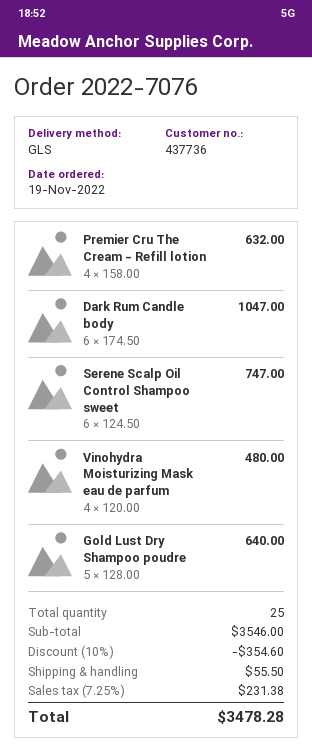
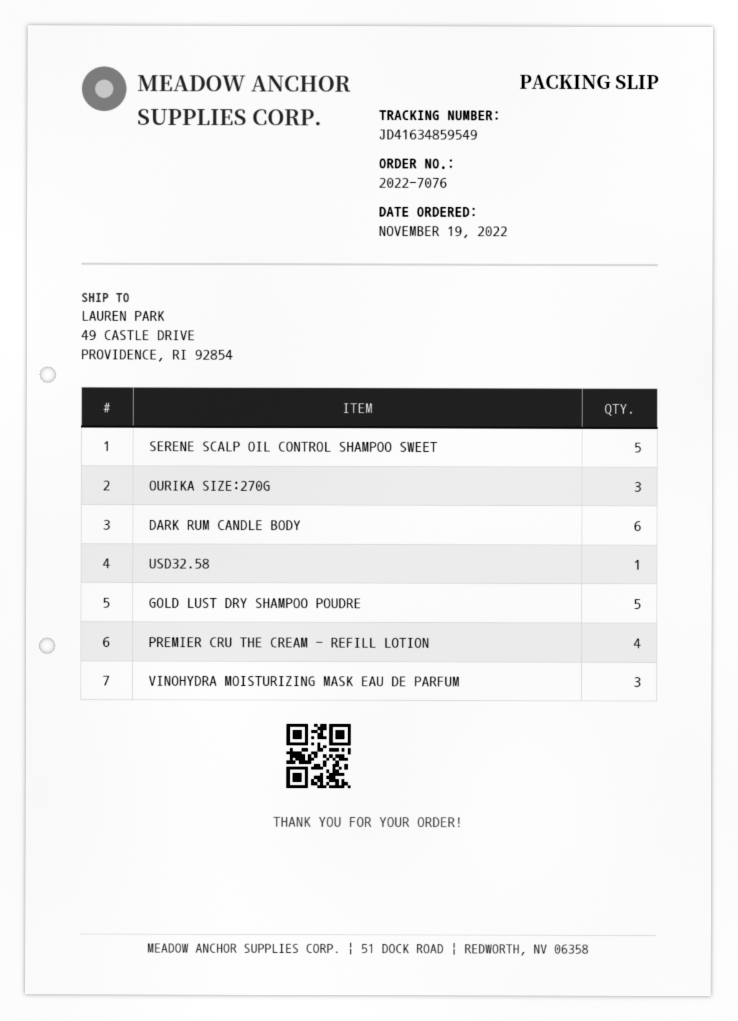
Serene Scalp Oil Control Shampoo sweet: 6 -> 5
Vinohydra Moisturizing Mask eau de parfum: 4 -> 3
OURIKA SIZE:270G: none -> 3
USD32.58: none -> 1

